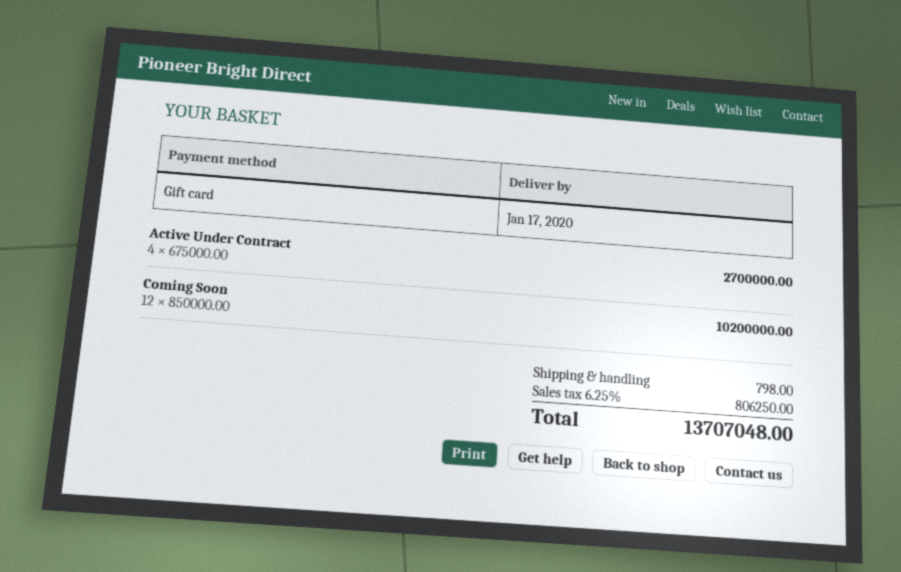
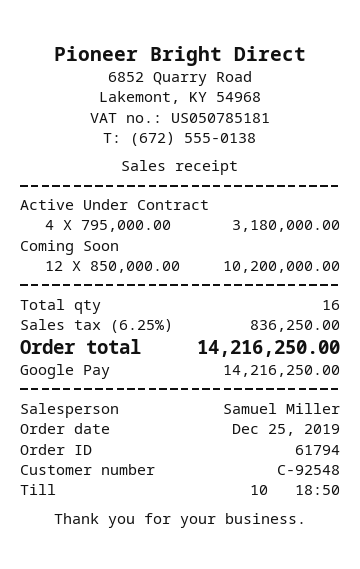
payment method: gift card -> Google Pay
Active Under Contract: 4 x 675000.00 = 2700000.00 -> 4 x 795000.00 = 3180000.00
shipping: 798.00 -> none
tax: 6.25% = 806250.00 -> 6.25% = 836250.00
total: 13707048.00 -> 14216250.00

